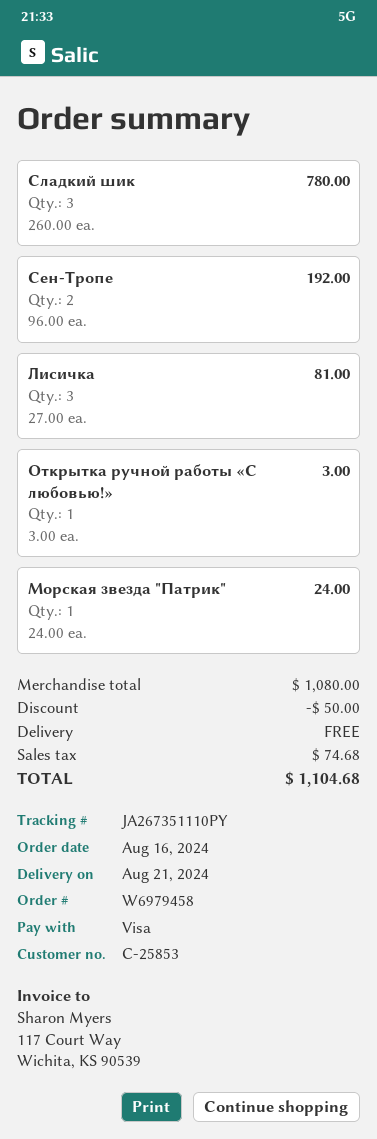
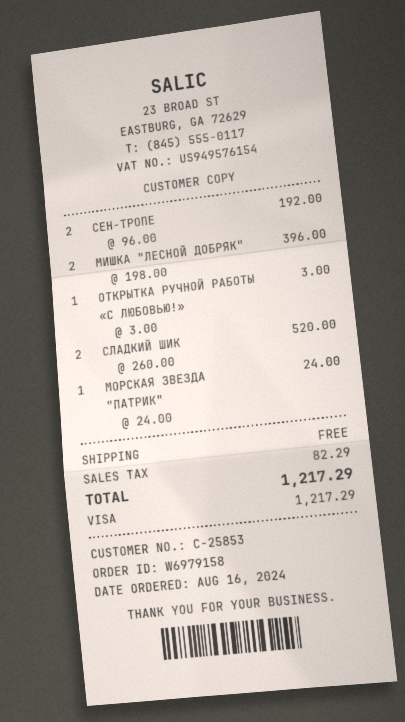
order number: W6979458 -> W6979158
Сладкий шик: 3 x 260.00 = 780.00 -> 2 x 260.00 = 520.00
Лисичка: 3 x 27.00 = 81.00 -> none
МИШКА "ЛЕСНОЙ ДОБРЯК": none -> 2 x 198.00 = 396.00
discount: 50.00 -> none
tax: 74.68 -> 82.29
total: 1104.68 -> 1217.29

